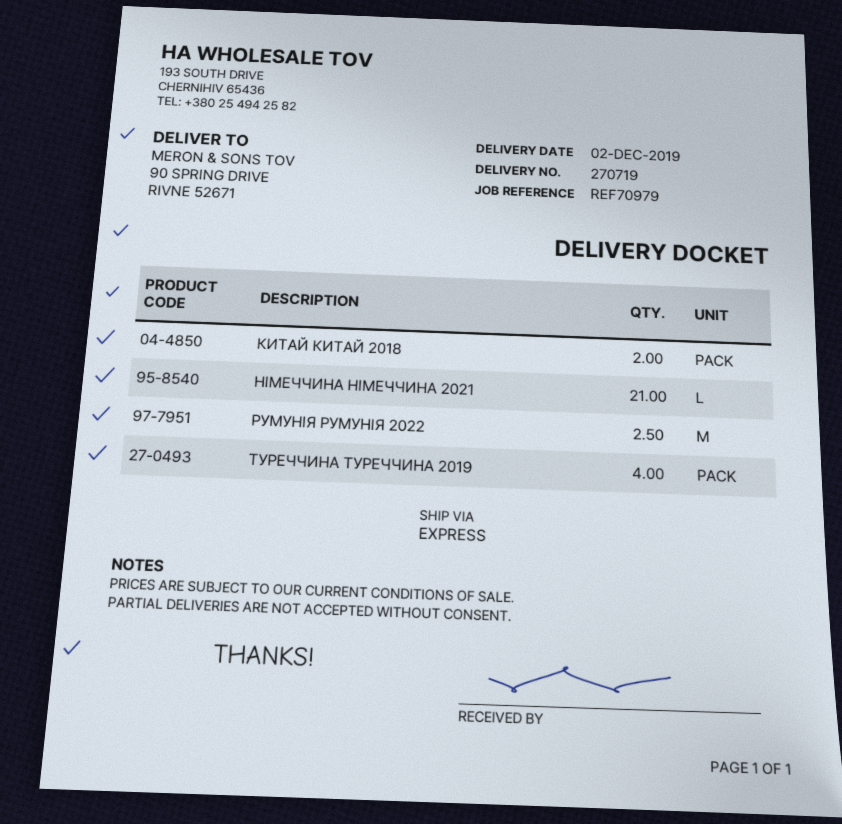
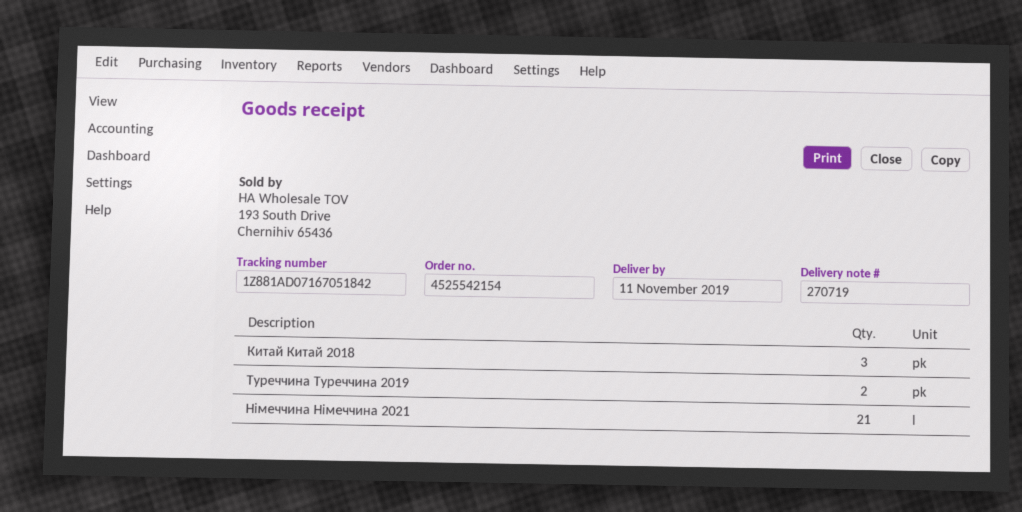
delivery date: 2019-12-02 -> 2019-11-11
КИТАЙ КИТАЙ 2018: 2 -> 3
РУМУНІЯ РУМУНІЯ 2022: 2.5 -> none
ТУРЕЧЧИНА ТУРЕЧЧИНА 2019: 4 -> 2

